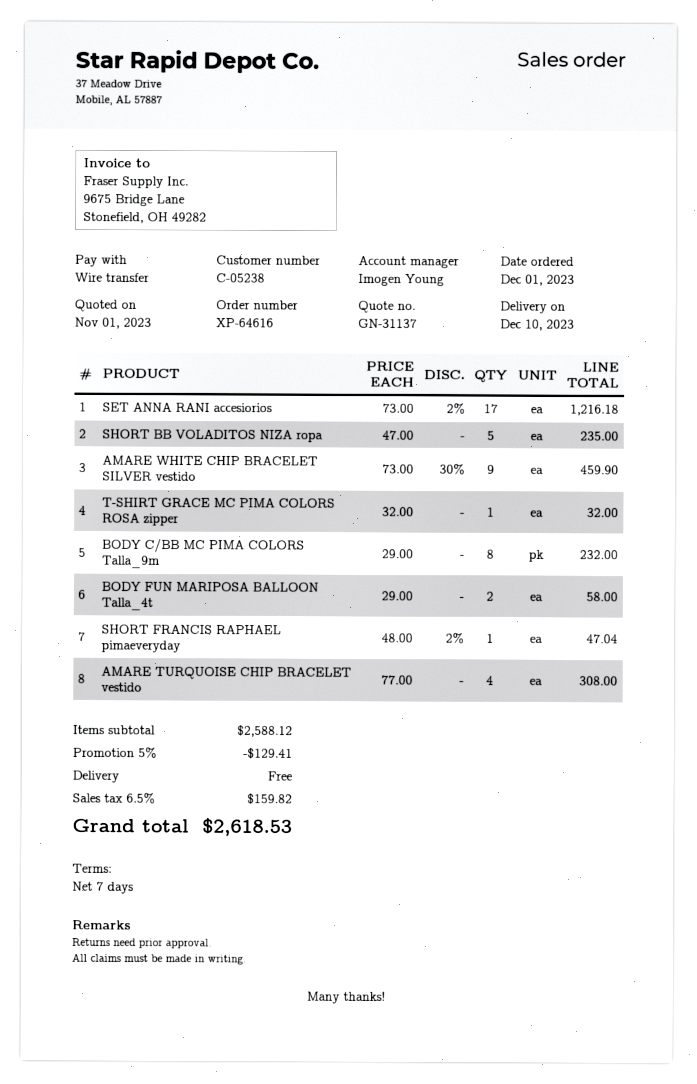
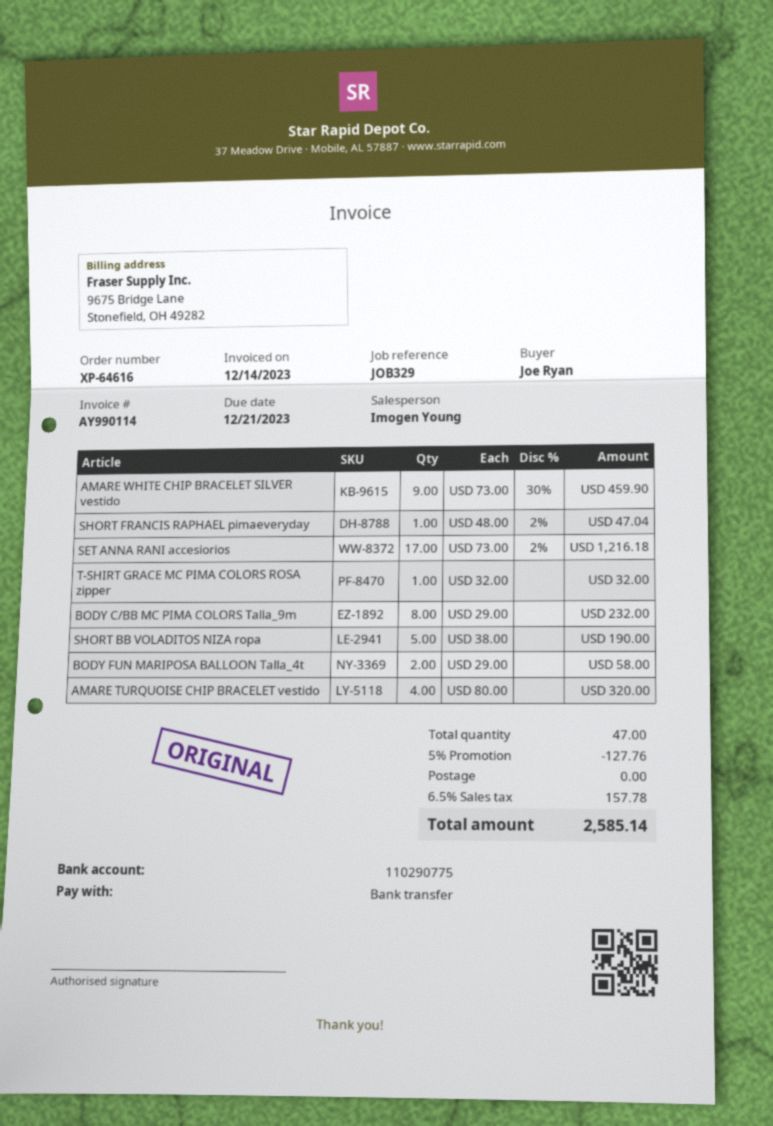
SHORT BB VOLADITOS NIZA ropa: 5 x 47.00 = 235.00 -> 5 x 38.00 = 190.00
AMARE TURQUOISE CHIP BRACELET vestido: 4 x 77.00 = 308.00 -> 4 x 80.00 = 320.00
discount: 5% = 129.41 -> 5% = 127.76
tax: 6.5% = 159.82 -> 6.5% = 157.78
total: 2618.53 -> 2585.14

